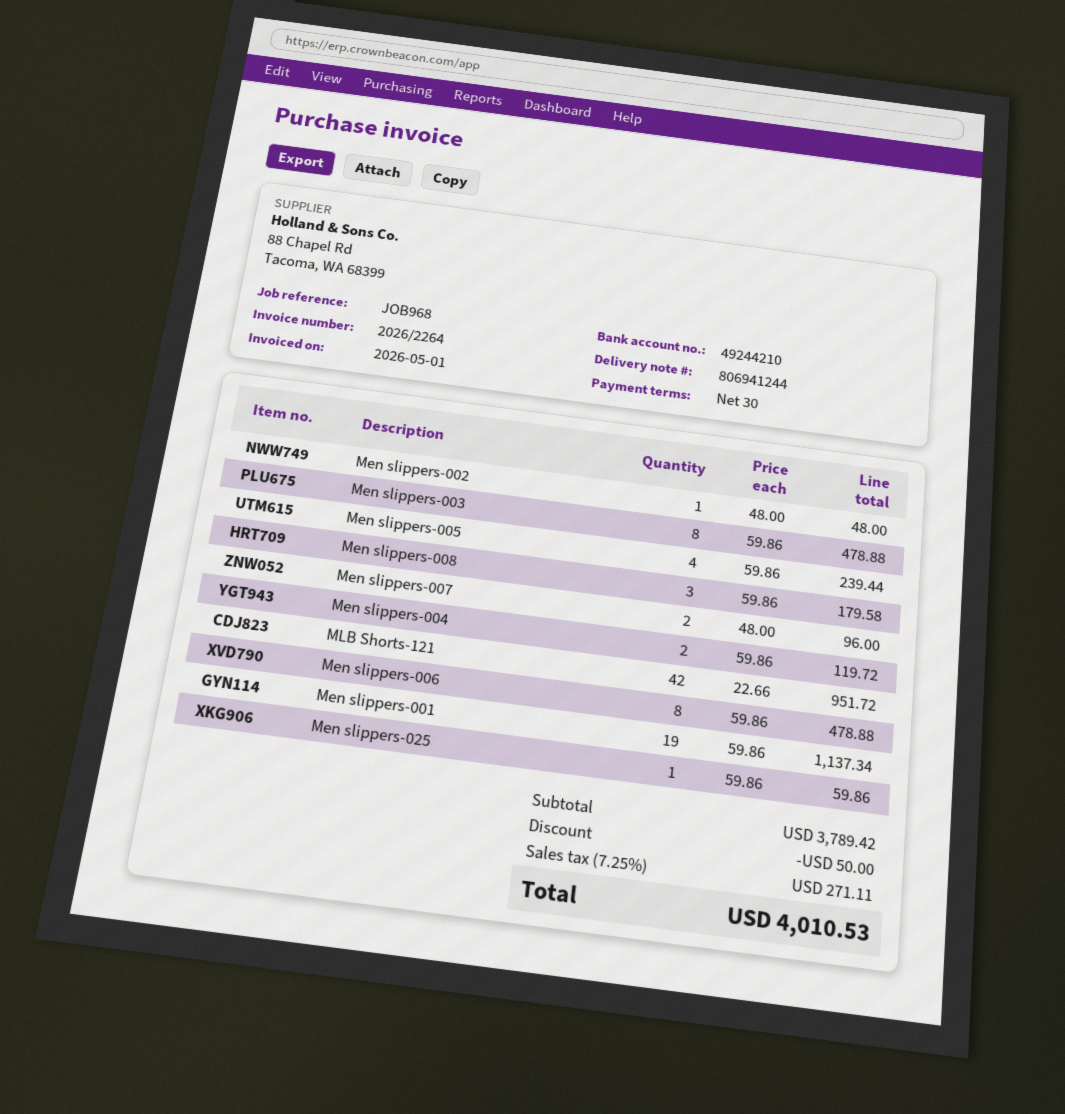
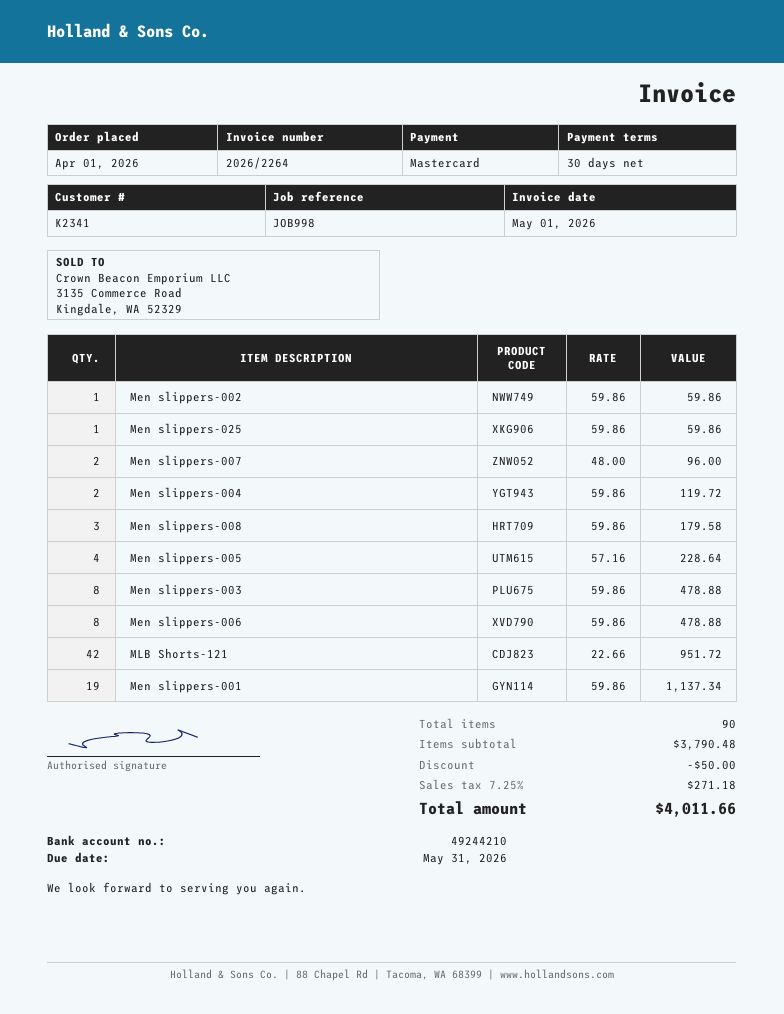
reference: JOB968 -> JOB998
Men slippers-002: 1 x 48.00 = 48.00 -> 1 x 59.86 = 59.86
Men slippers-005: 4 x 59.86 = 239.44 -> 4 x 57.16 = 228.64
subtotal: 3789.42 -> 3790.48
tax: 7.25% = 271.11 -> 7.25% = 271.18
total: 4010.53 -> 4011.66

